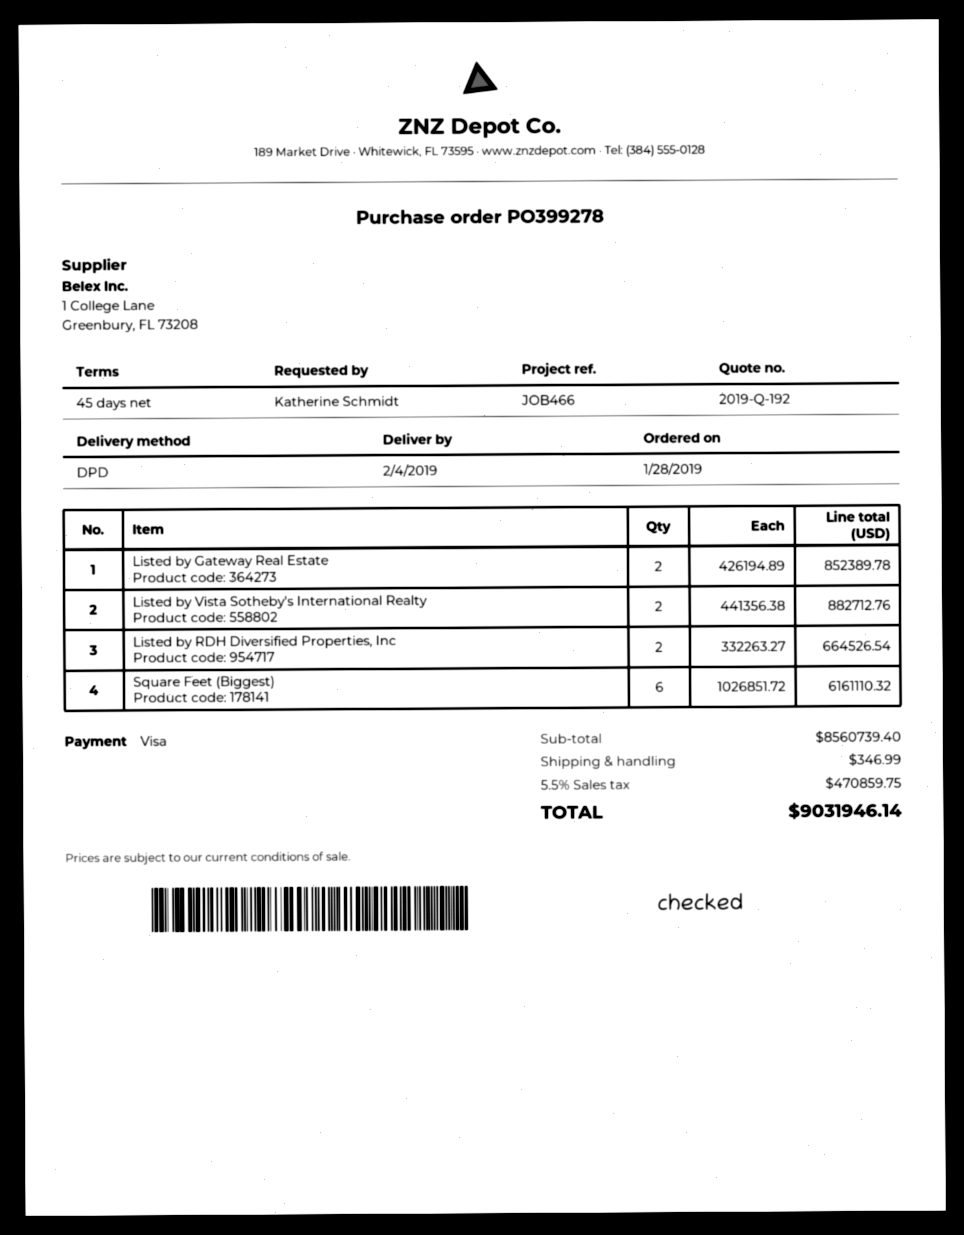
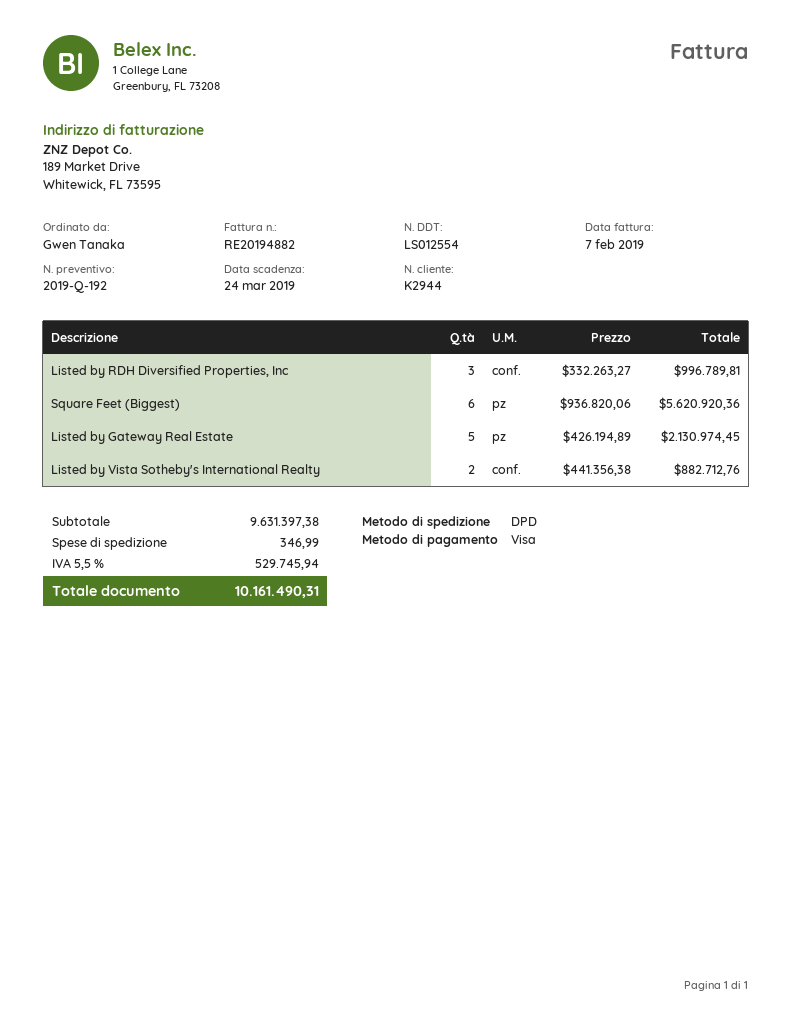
ordered by: Katherine Schmidt -> Gwen Tanaka
Listed by Gateway Real Estate: 2 x 426194.89 = 852389.78 -> 5 x 426194.89 = 2130974.45
Listed by RDH Diversified Properties, Inc: 2 x 332263.27 = 664526.54 -> 3 x 332263.27 = 996789.81
Square Feet (Biggest): 6 x 1026851.72 = 6161110.32 -> 6 x 936820.06 = 5620920.36
subtotal: 8560739.40 -> 9631397.38
tax: 5.5% = 470859.75 -> 5.5% = 529745.94
total: 9031946.14 -> 10161490.31

